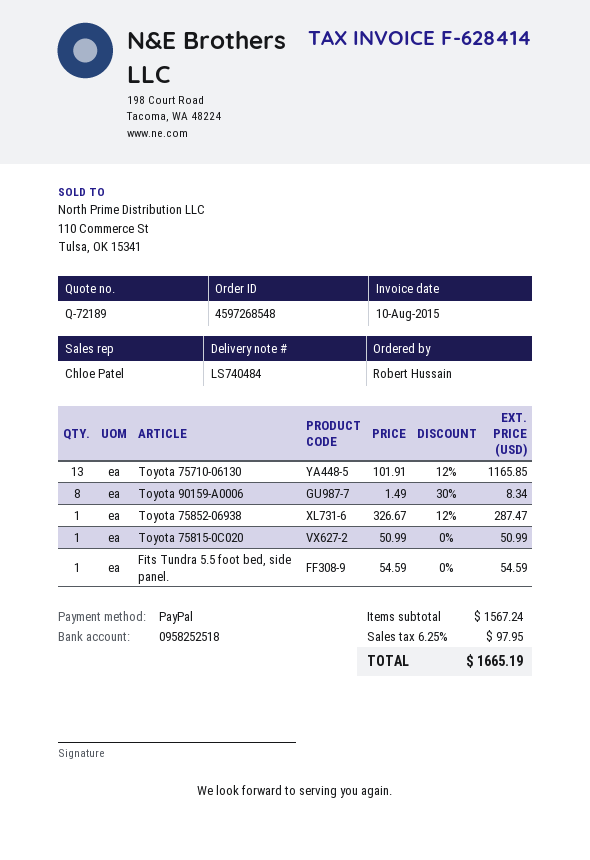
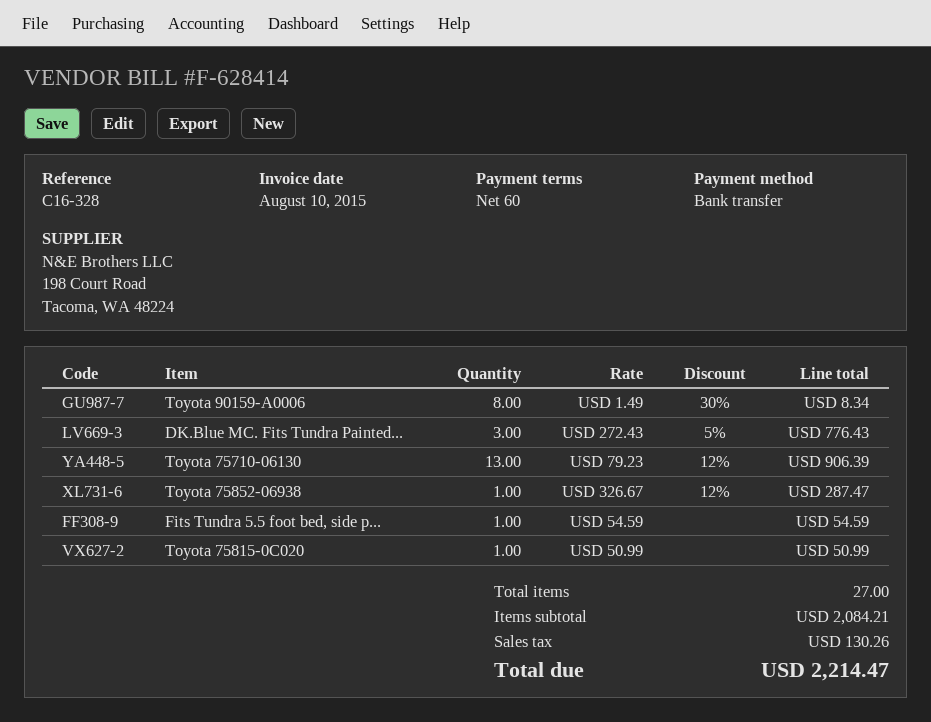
payment method: PayPal -> bank transfer
Toyota 75710-06130: 13 x 101.91 - 12% = 1165.85 -> 13 x 79.23 - 12% = 906.39
DK.Blue MC. Fits Tundra Painted...: none -> 3 x 272.43 - 5% = 776.43
subtotal: 1567.24 -> 2084.21
tax: 97.95 -> 130.26
total: 1665.19 -> 2214.47

